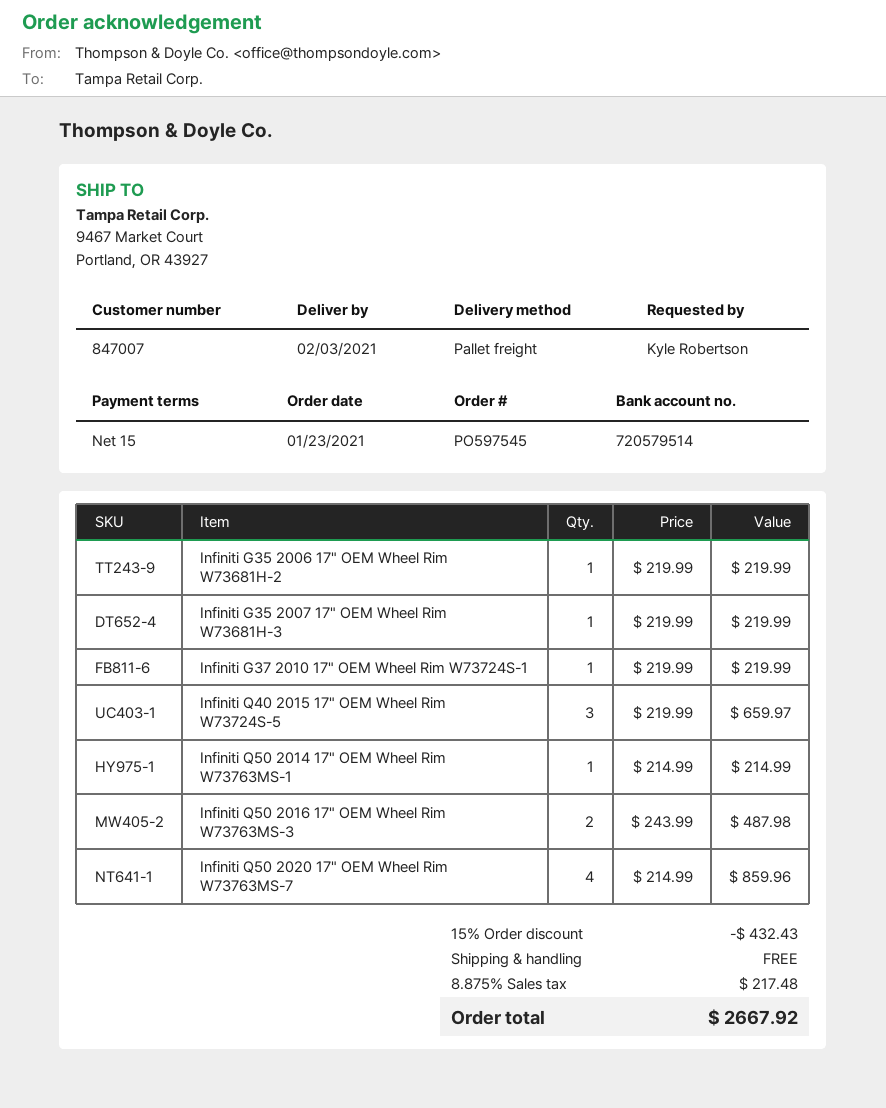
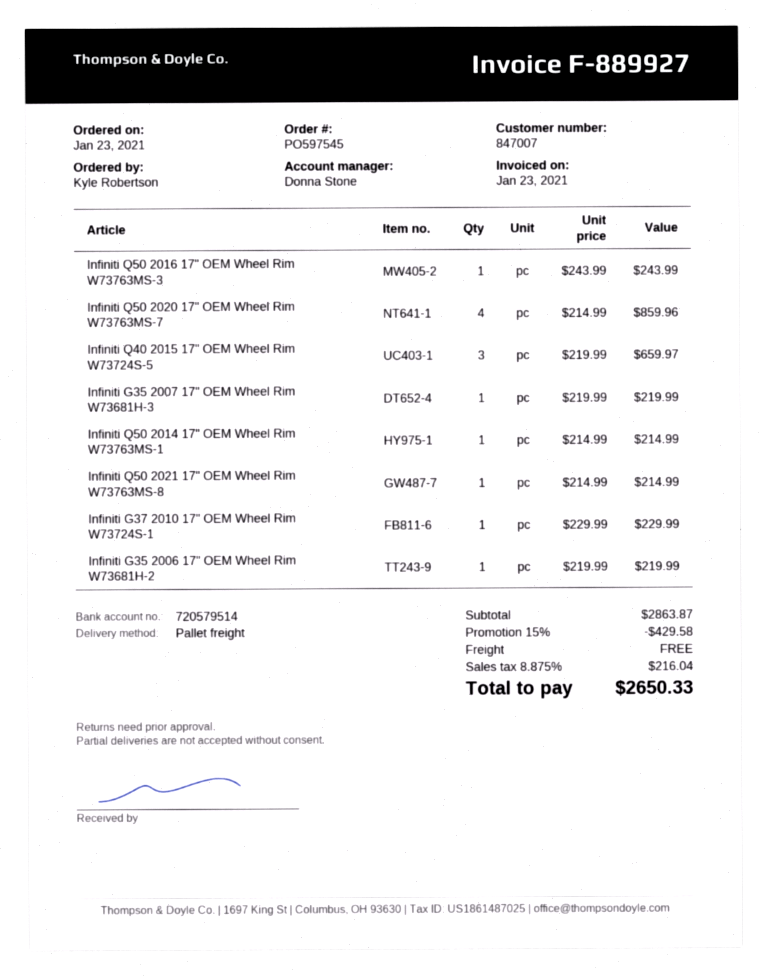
Infiniti G37 2010 17" OEM Wheel Rim W73724S-1: 1 x 219.99 = 219.99 -> 1 x 229.99 = 229.99
Infiniti Q50 2016 17" OEM Wheel Rim W73763MS-3: 2 x 243.99 = 487.98 -> 1 x 243.99 = 243.99
Infiniti Q50 2021 17" OEM Wheel Rim W73763MS-8: none -> 1 x 214.99 = 214.99
discount: 15% = 432.43 -> 15% = 429.58
tax: 8.875% = 217.48 -> 8.875% = 216.04
total: 2667.92 -> 2650.33

